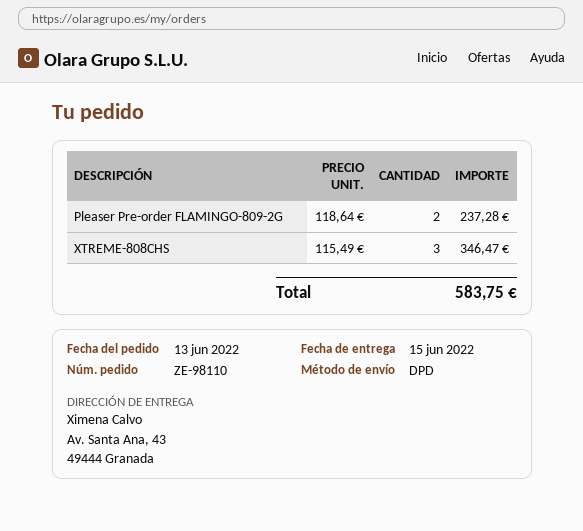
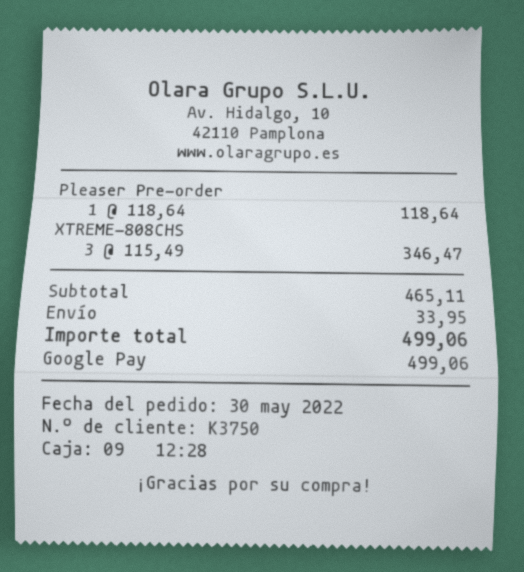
order date: 2022-06-13 -> 2022-05-30
Pleaser Pre-order FLAMINGO-809-2G: 2 x 118.64 = 237.28 -> 1 x 118.64 = 118.64
shipping: none -> 33.95
total: 583.75 -> 499.06

